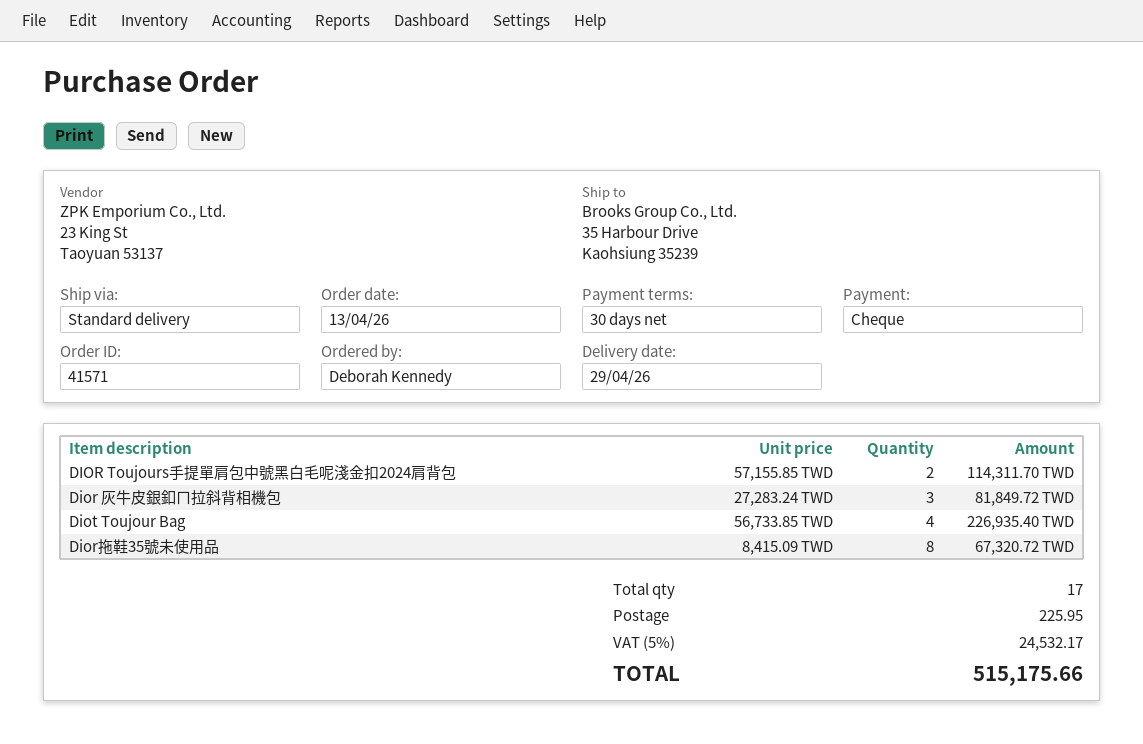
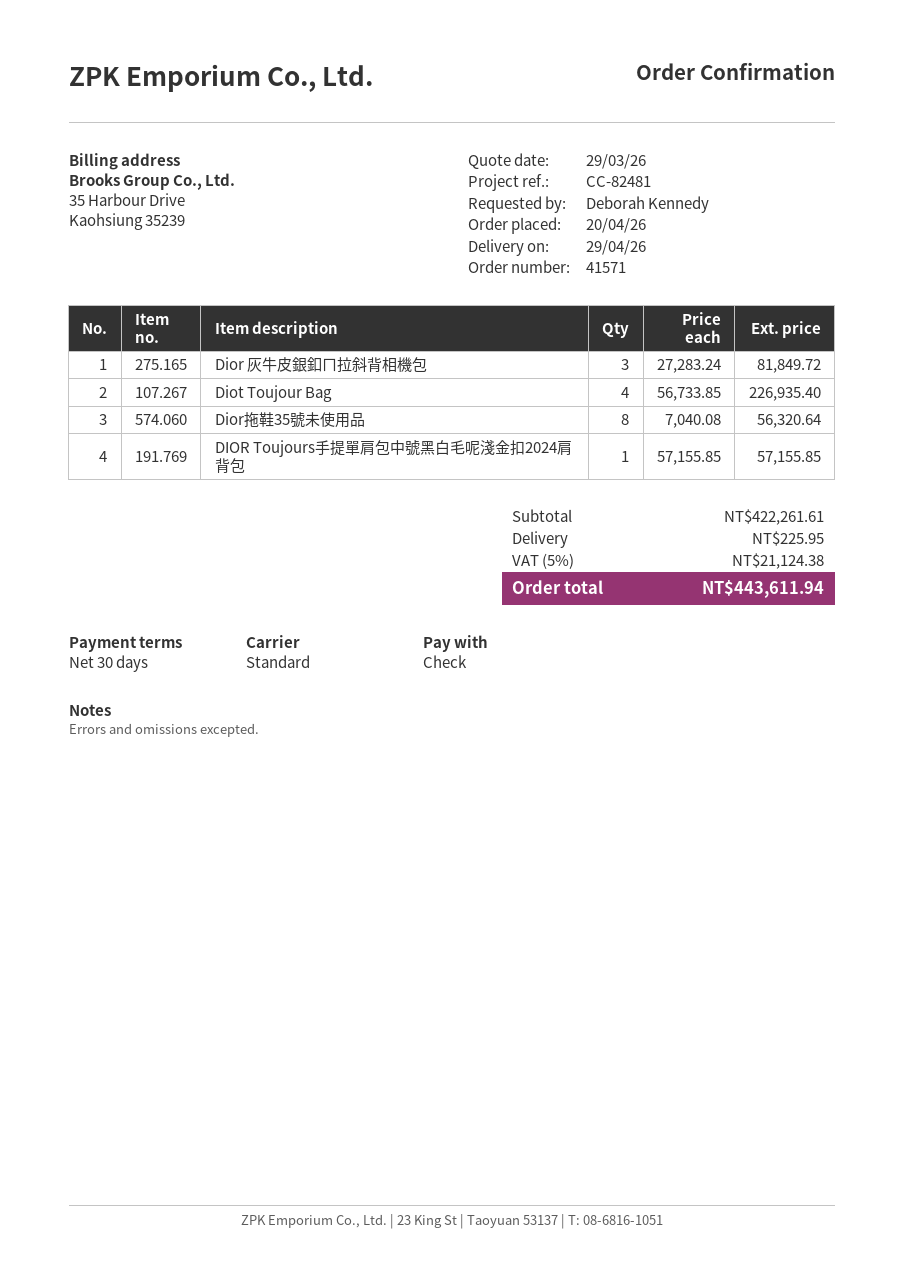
order date: 2026-04-13 -> 2026-04-20
DIOR Toujours手提單肩包中號黑白毛呢淺金扣2024肩背包: 2 x 57155.85 = 114311.70 -> 1 x 57155.85 = 57155.85
Dior拖鞋35號未使用品: 8 x 8415.09 = 67320.72 -> 8 x 7040.08 = 56320.64
tax: 5% = 24532.17 -> 5% = 21124.38
total: 515175.66 -> 443611.94

